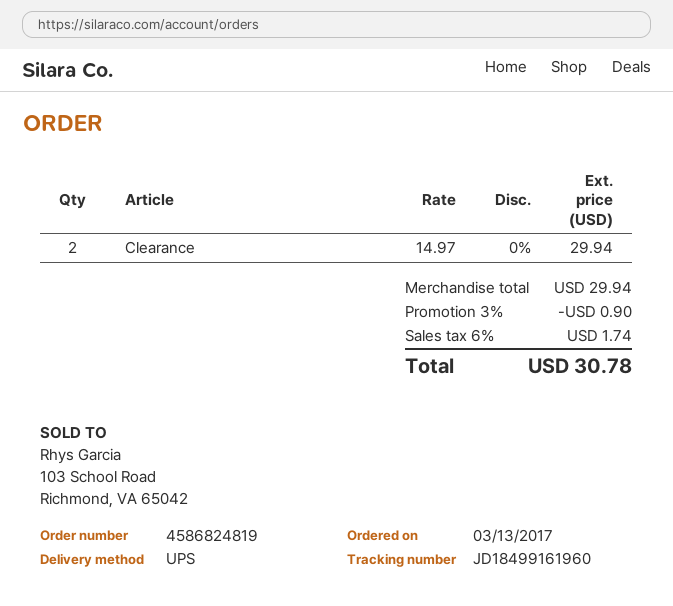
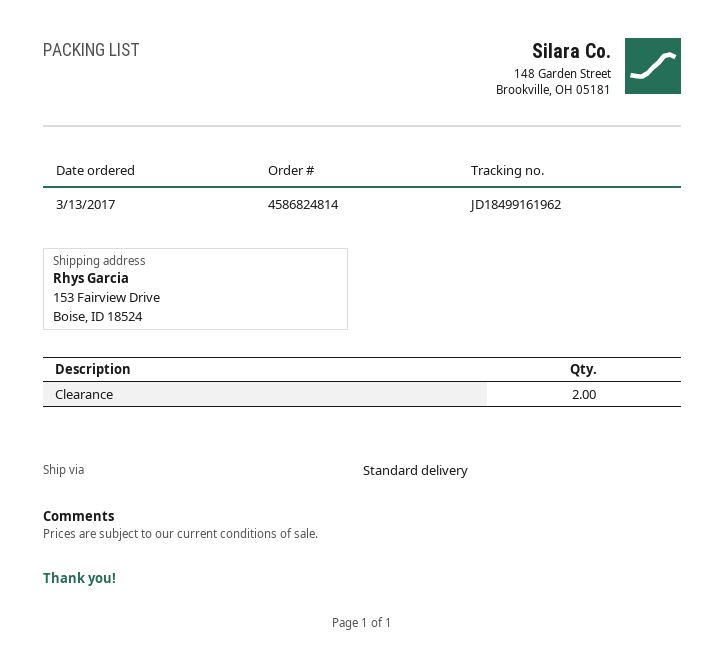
order number: 4586824819 -> 4586824814
shipping method: UPS -> standard
tracking number: JD18499161960 -> JD18499161962

